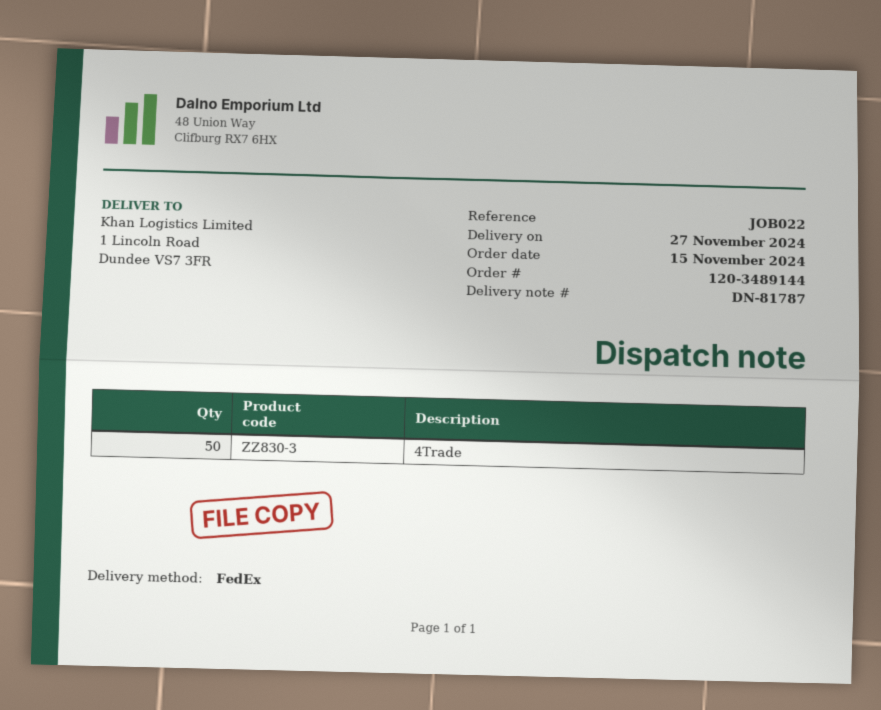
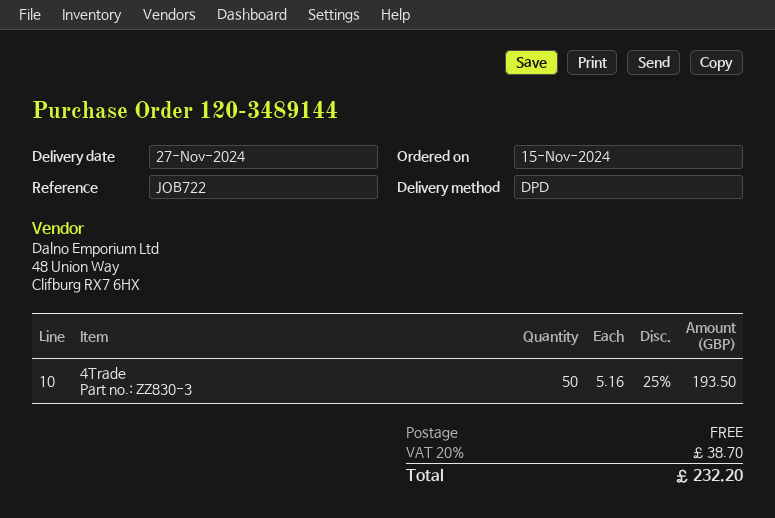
reference: JOB022 -> JOB722
shipping method: FedEx -> DPD

